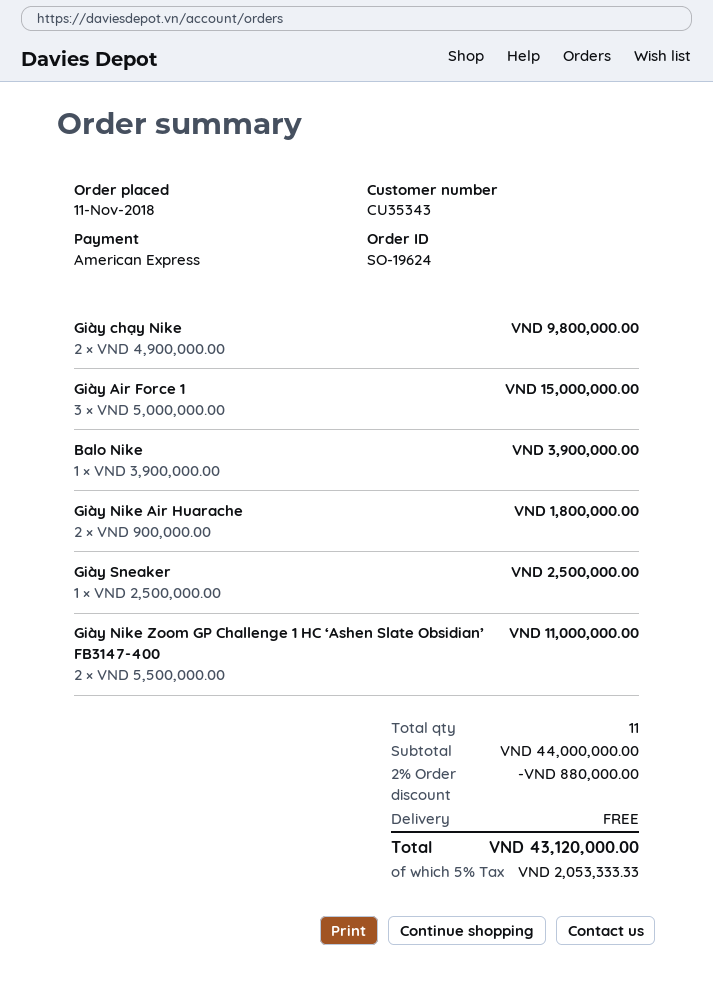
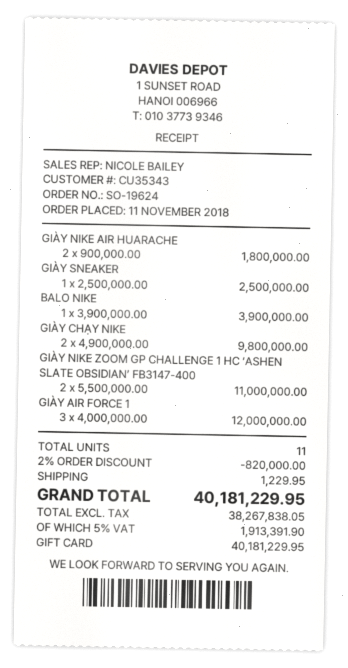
payment method: American Express -> gift card
Giày Air Force 1: 3 x 5000000.00 = 15000000.00 -> 3 x 4000000.00 = 12000000.00
discount: 2% = 880000.00 -> 2% = 820000.00
shipping: 0.00 -> 1229.95
tax: 5% = 2053333.33 -> 5% = 1913391.90
total: 43120000.00 -> 40181229.95

